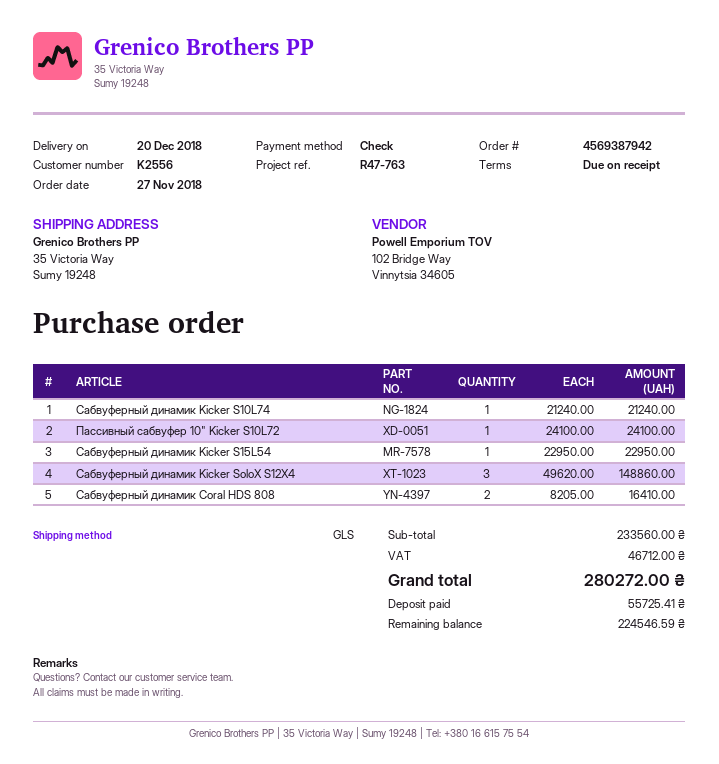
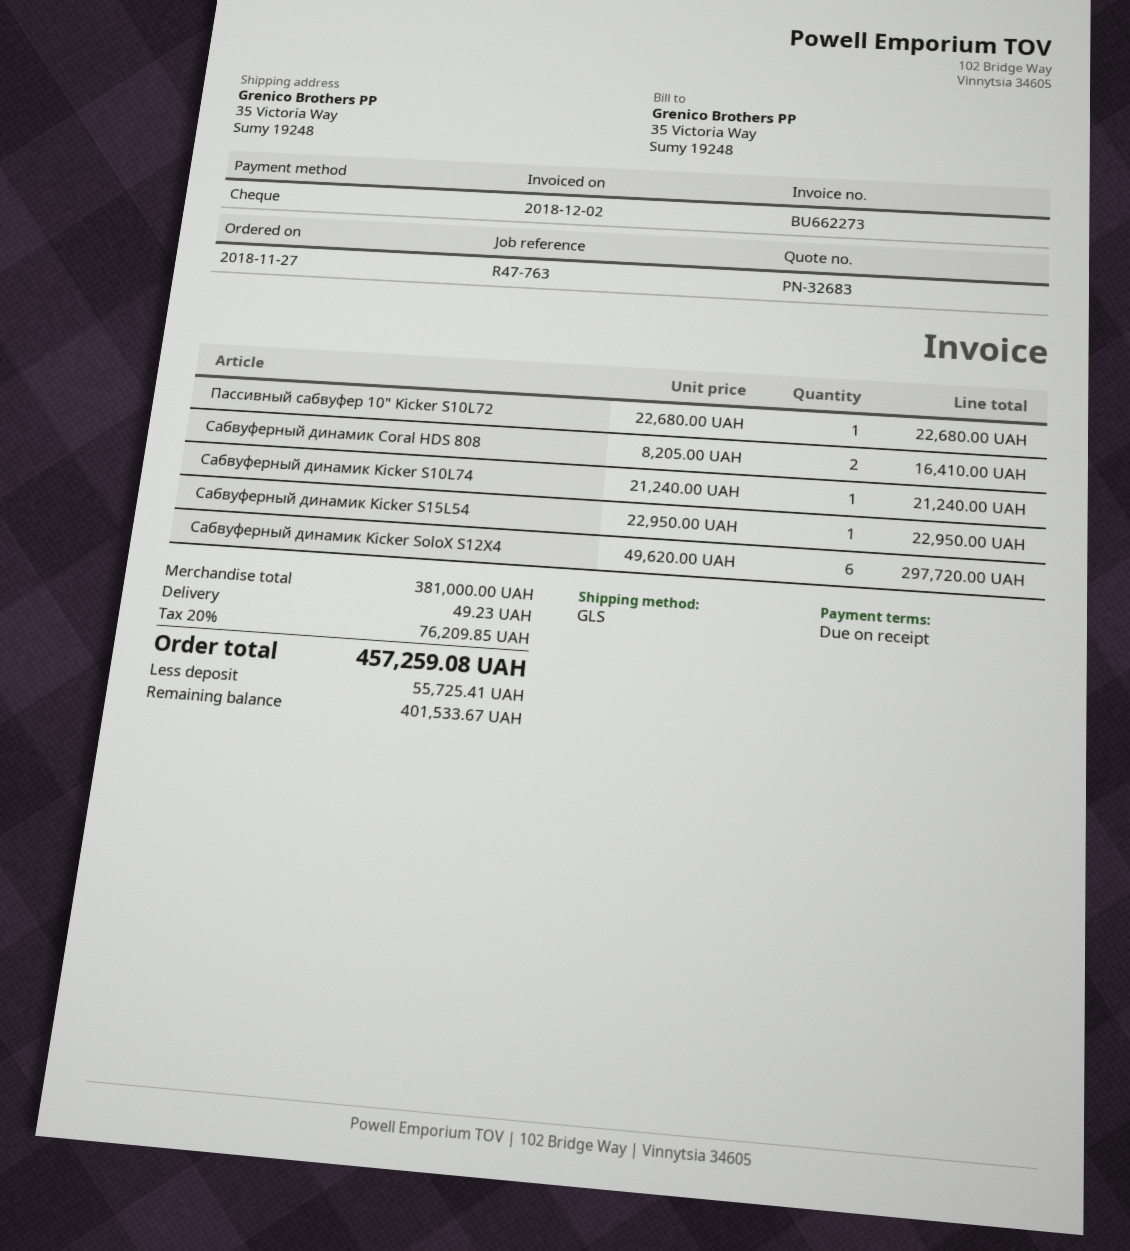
Пассивный сабвуфер 10" Kicker S10L72: 1 x 24100.00 = 24100.00 -> 1 x 22680.00 = 22680.00
Сабвуферный динамик Kicker SoloX S12X4: 3 x 49620.00 = 148860.00 -> 6 x 49620.00 = 297720.00
subtotal: 233560.00 -> 381000.00
shipping: none -> 49.23
tax: 46712.00 -> 76209.85
total: 280272.00 -> 457259.08
balance: 224546.59 -> 401533.67

